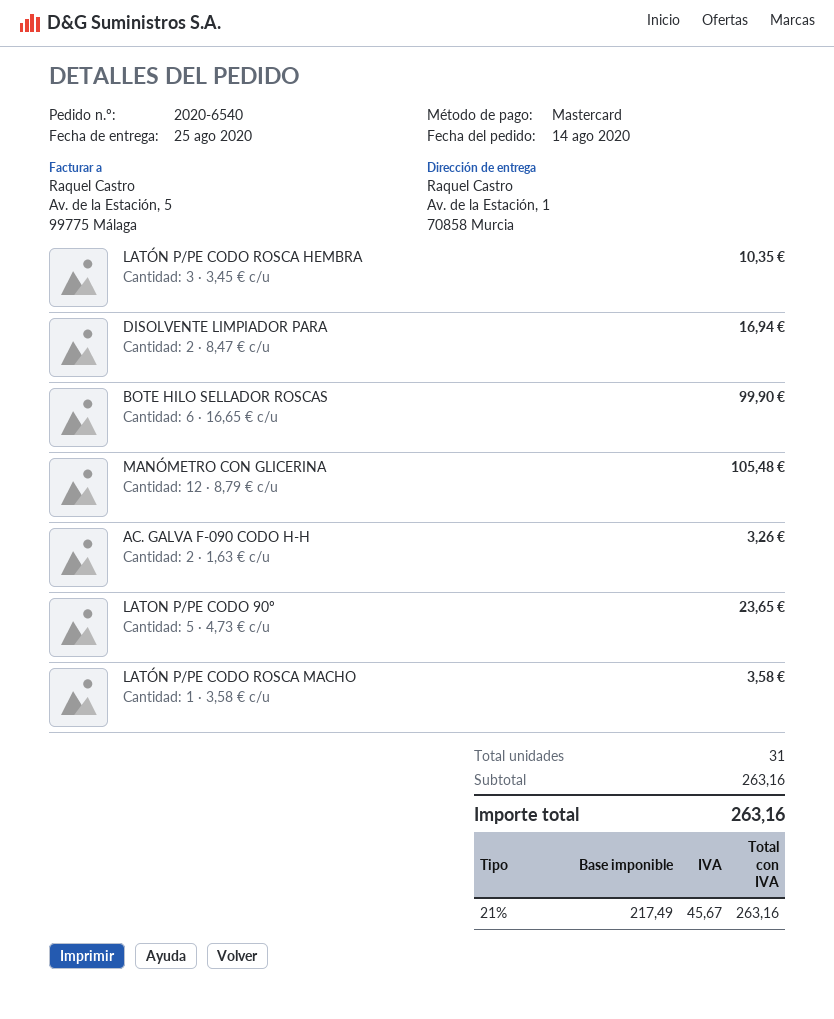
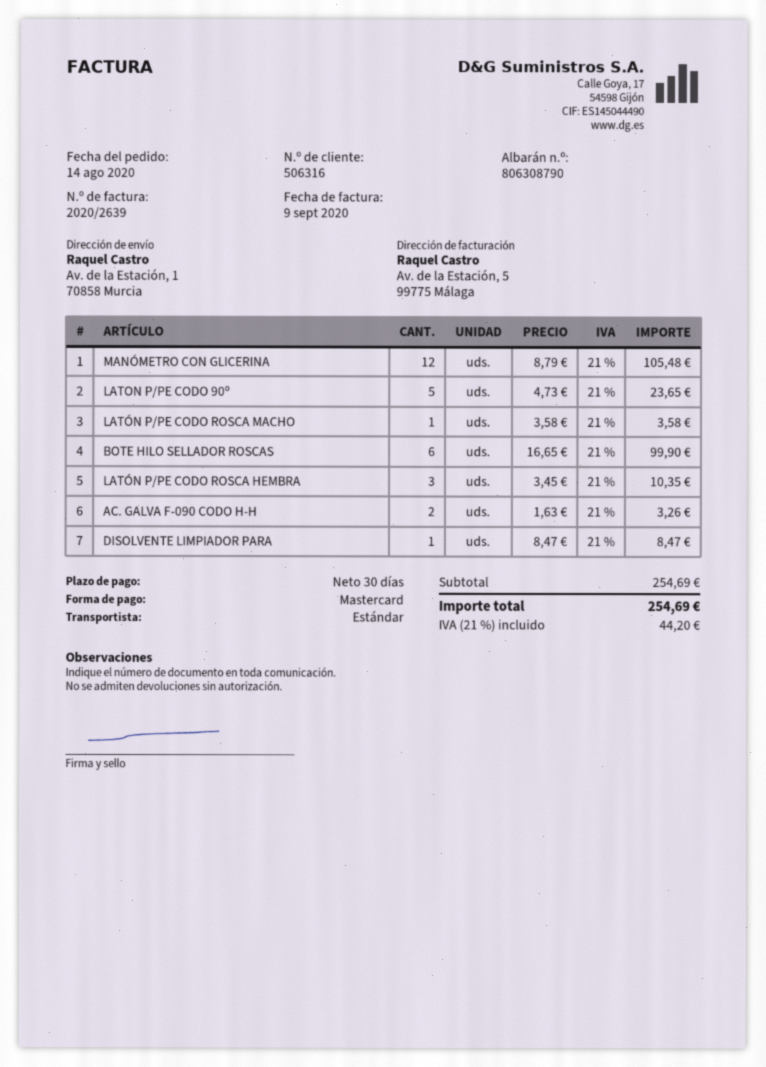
DISOLVENTE LIMPIADOR PARA: 2 x 8.47 = 16.94 -> 1 x 8.47 = 8.47
subtotal: 263.16 -> 254.69
tax: 21% = 45.67 -> 21% = 44.20
total: 263.16 -> 254.69

